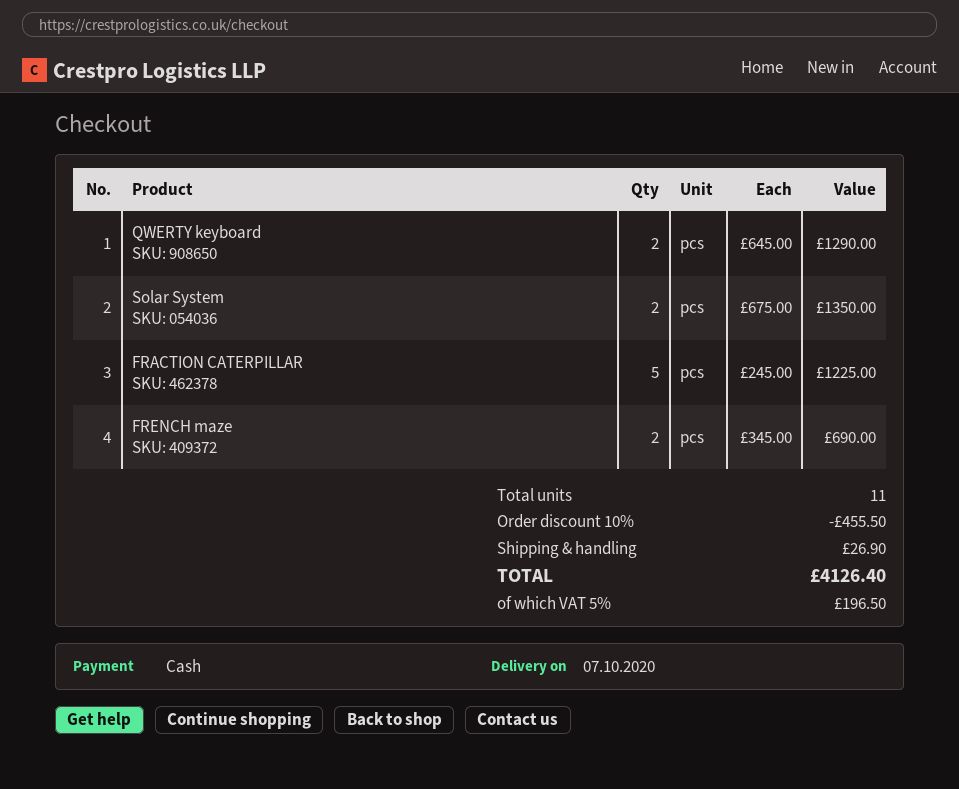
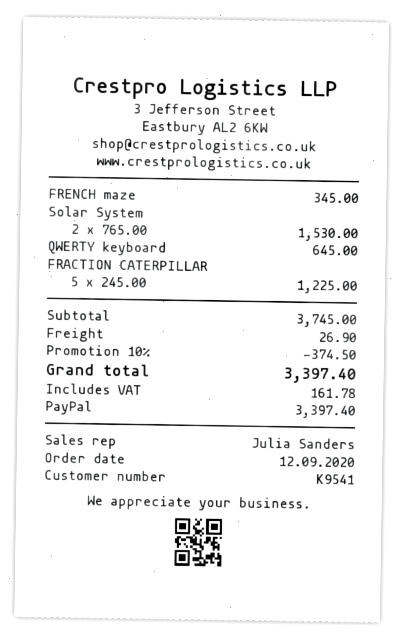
payment method: cash -> PayPal
QWERTY keyboard: 2 x 645.00 = 1290.00 -> 1 x 645.00 = 645.00
Solar System: 2 x 675.00 = 1350.00 -> 2 x 765.00 = 1530.00
FRENCH maze: 2 x 345.00 = 690.00 -> 1 x 345.00 = 345.00
discount: 10% = 455.50 -> 10% = 374.50
tax: 196.50 -> 161.78
total: 4126.40 -> 3397.40

